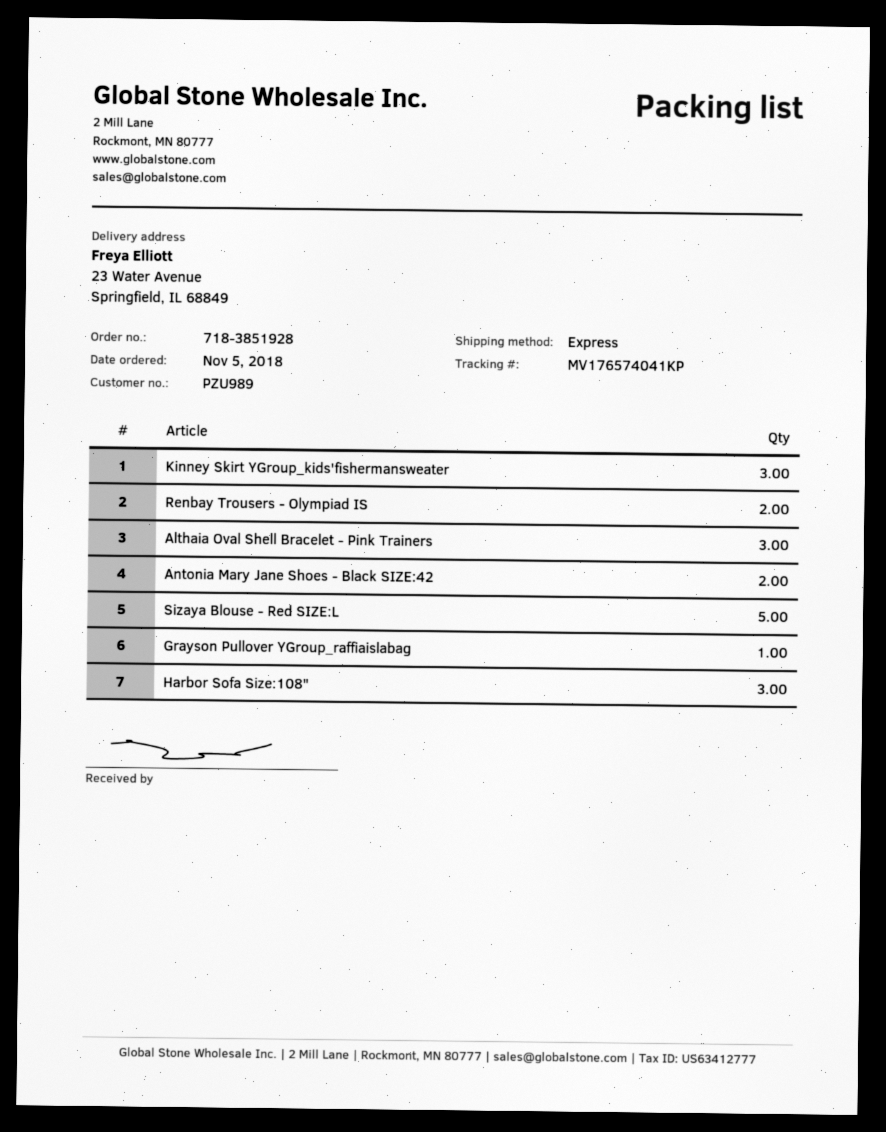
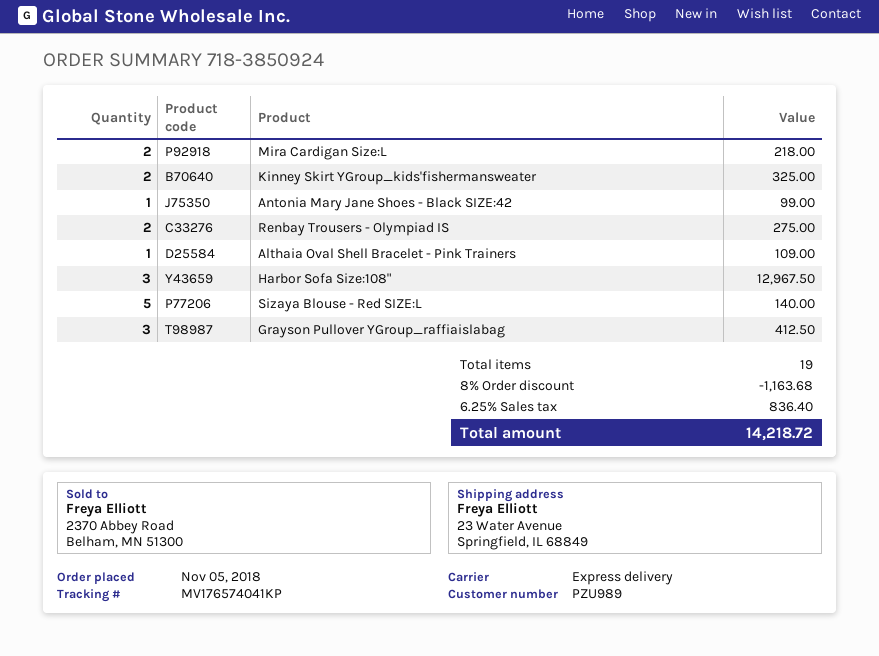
order number: 718-3851928 -> 718-3850924
Kinney Skirt YGroup_kids'fishermansweater: 3 -> 2
Althaia Oval Shell Bracelet - Pink Trainers: 3 -> 1
Antonia Mary Jane Shoes - Black SIZE:42: 2 -> 1
Grayson Pullover YGroup_raffiaislabag: 1 -> 3
Mira Cardigan Size:L: none -> 2

